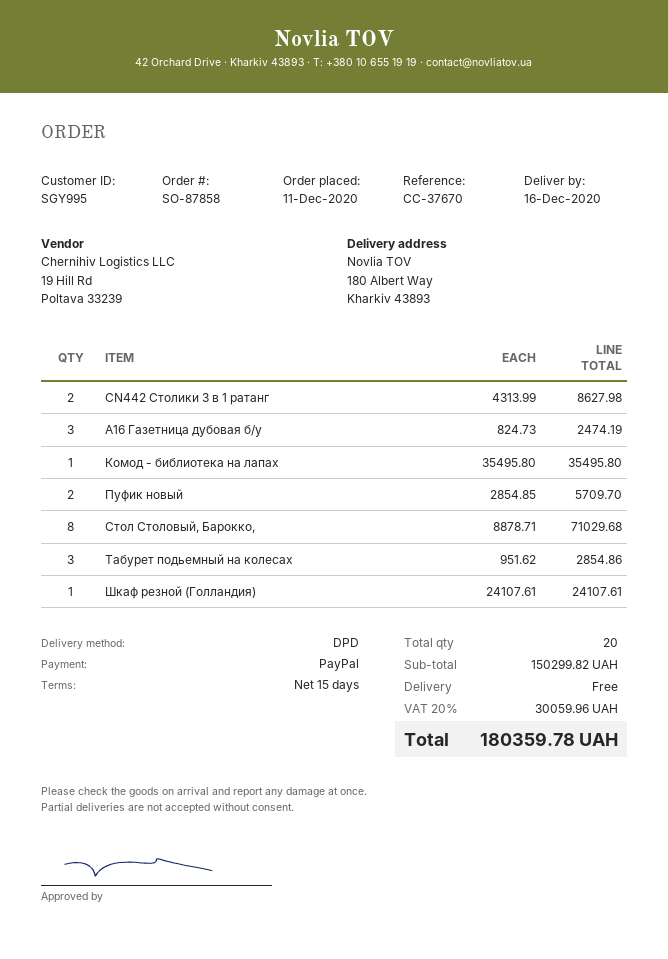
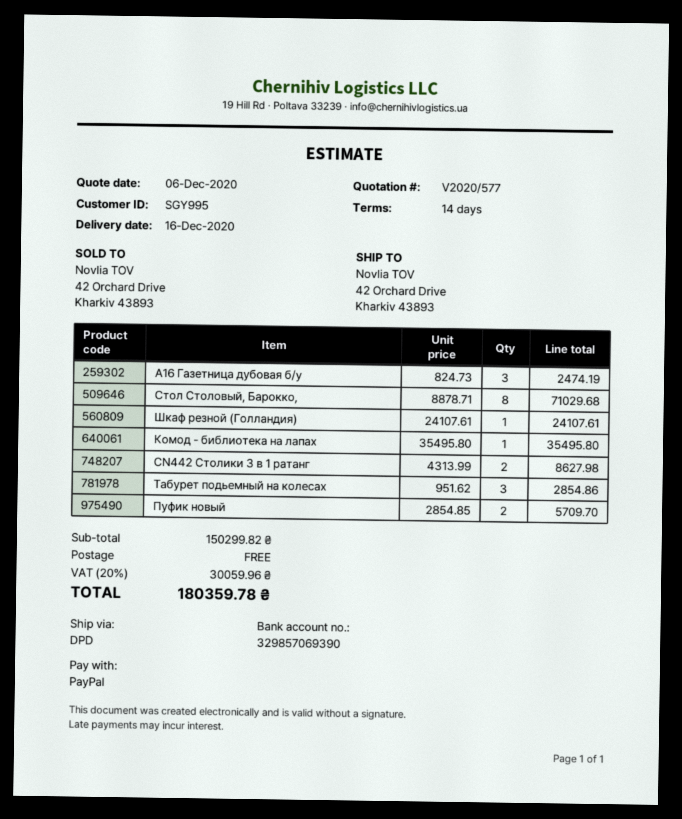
payment terms: 15 days -> 14 days
ship to: 180 Albert Way, Kharkiv 43893 -> 42 Orchard Drive, Kharkiv 43893

